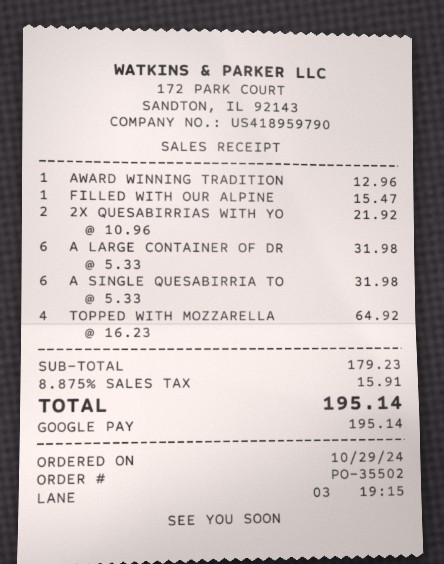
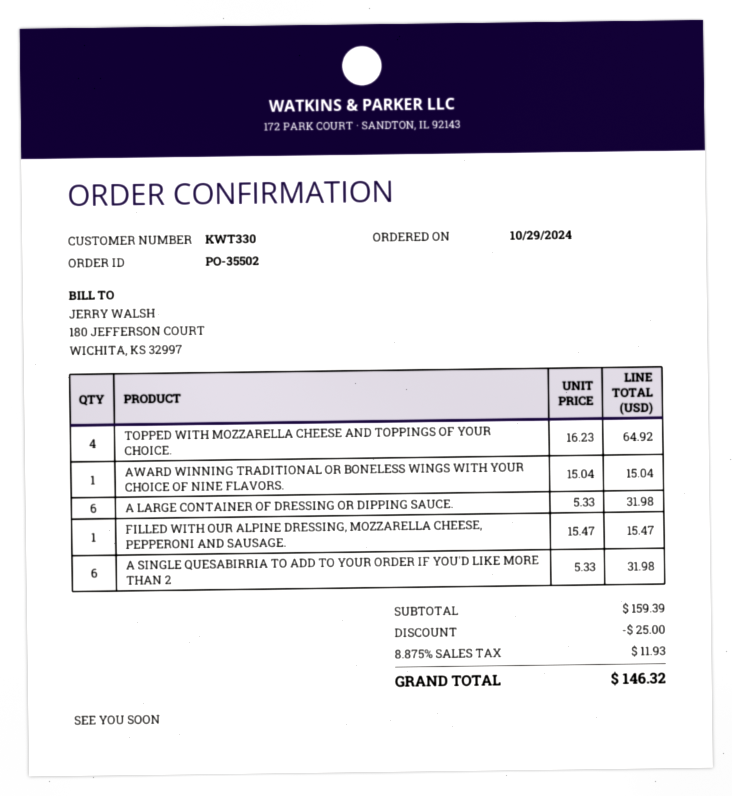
AWARD WINNING TRADITION: 1 x 12.96 = 12.96 -> 1 x 15.04 = 15.04
2X QUESABIRRIAS WITH YO: 2 x 10.96 = 21.92 -> none
subtotal: 179.23 -> 159.39
discount: none -> 25.00
tax: 8.875% = 15.91 -> 8.875% = 11.93
total: 195.14 -> 146.32

